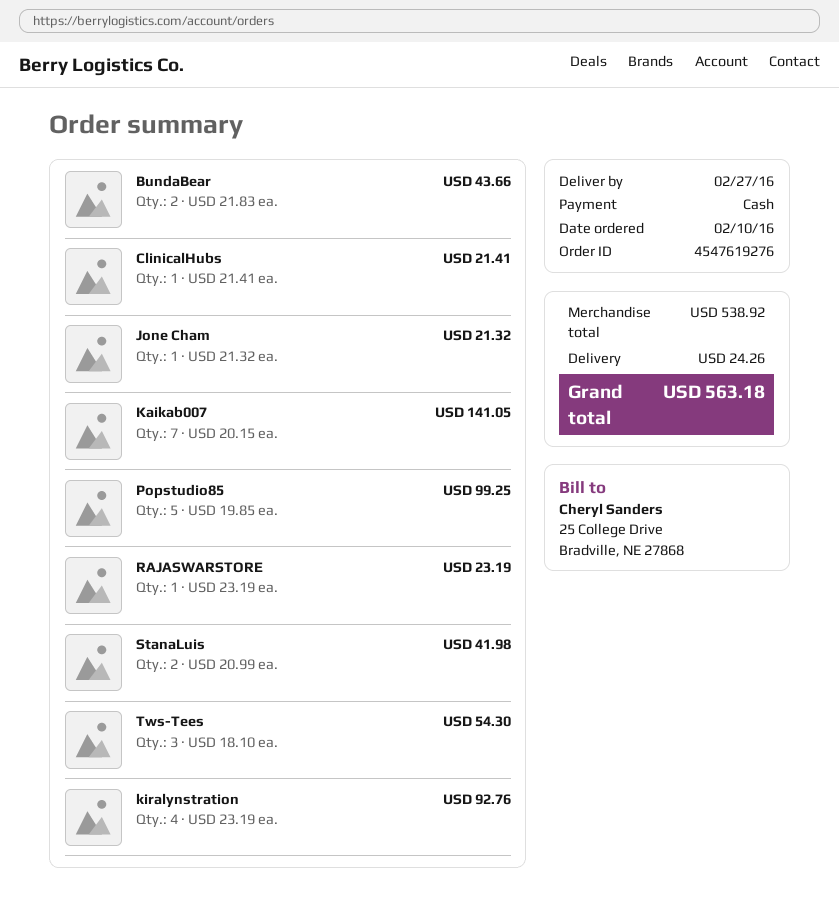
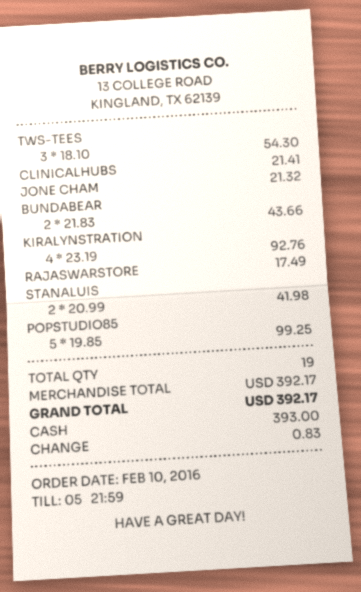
Kaikab007: 7 x 20.15 = 141.05 -> none
RAJASWARSTORE: 1 x 23.19 = 23.19 -> 1 x 17.49 = 17.49
subtotal: 538.92 -> 392.17
shipping: 24.26 -> none
total: 563.18 -> 392.17

